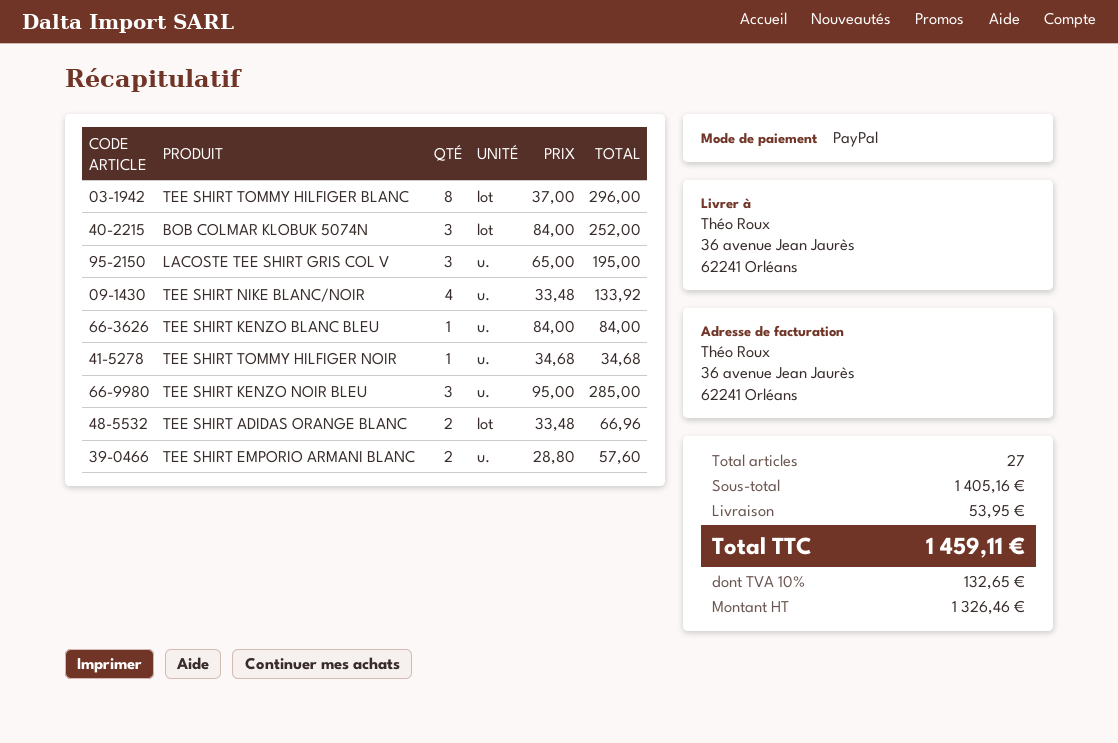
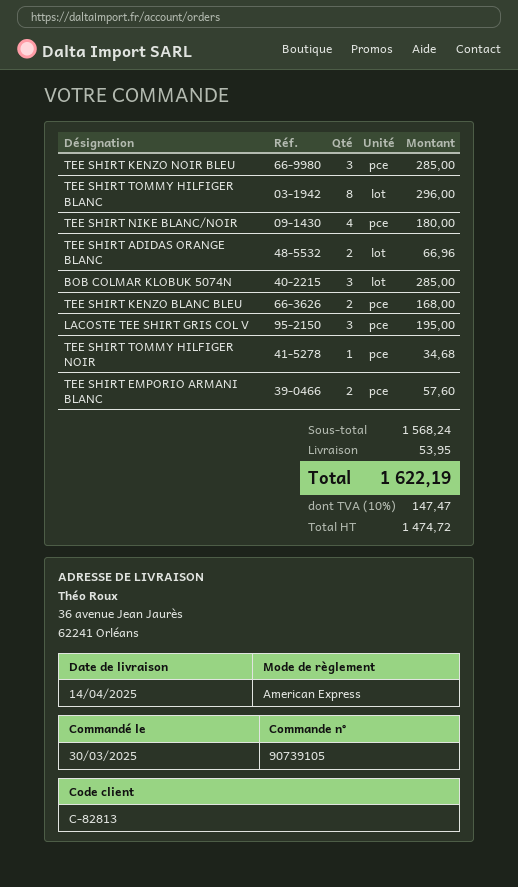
payment method: PayPal -> American Express
BOB COLMAR KLOBUK 5074N: 3 for 252.00 -> 3 for 285.00
TEE SHIRT NIKE BLANC/NOIR: 4 for 133.92 -> 4 for 180.00
TEE SHIRT KENZO BLANC BLEU: 1 for 84.00 -> 2 for 168.00
subtotal: 1405.16 -> 1568.24
net: 1326.46 -> 1474.72
tax: 10% = 132.65 -> 10% = 147.47
total: 1459.11 -> 1622.19

